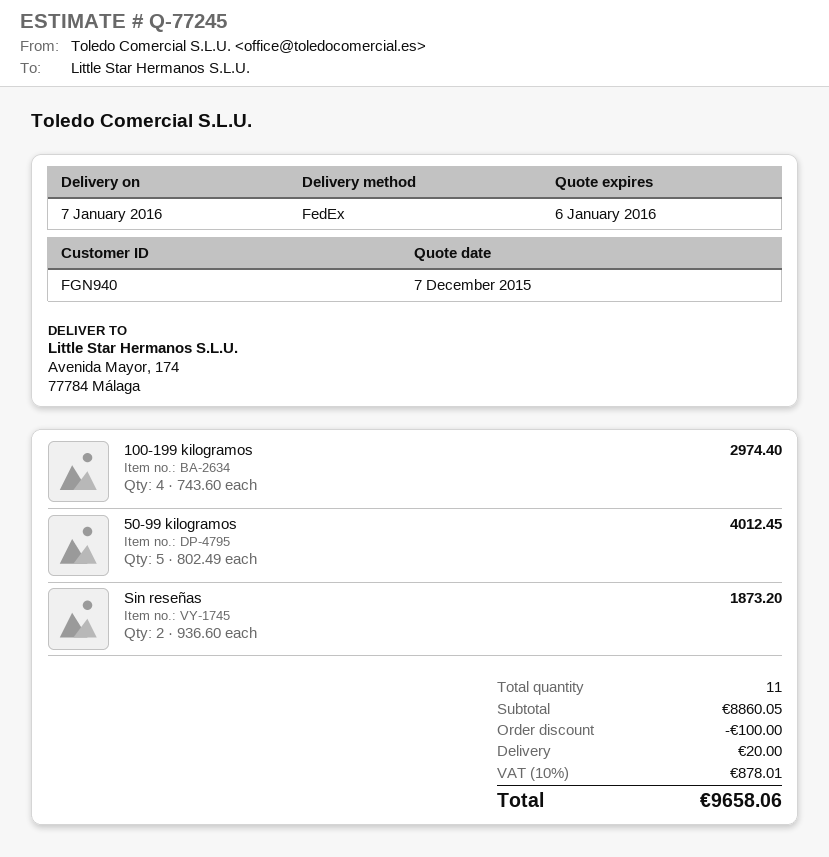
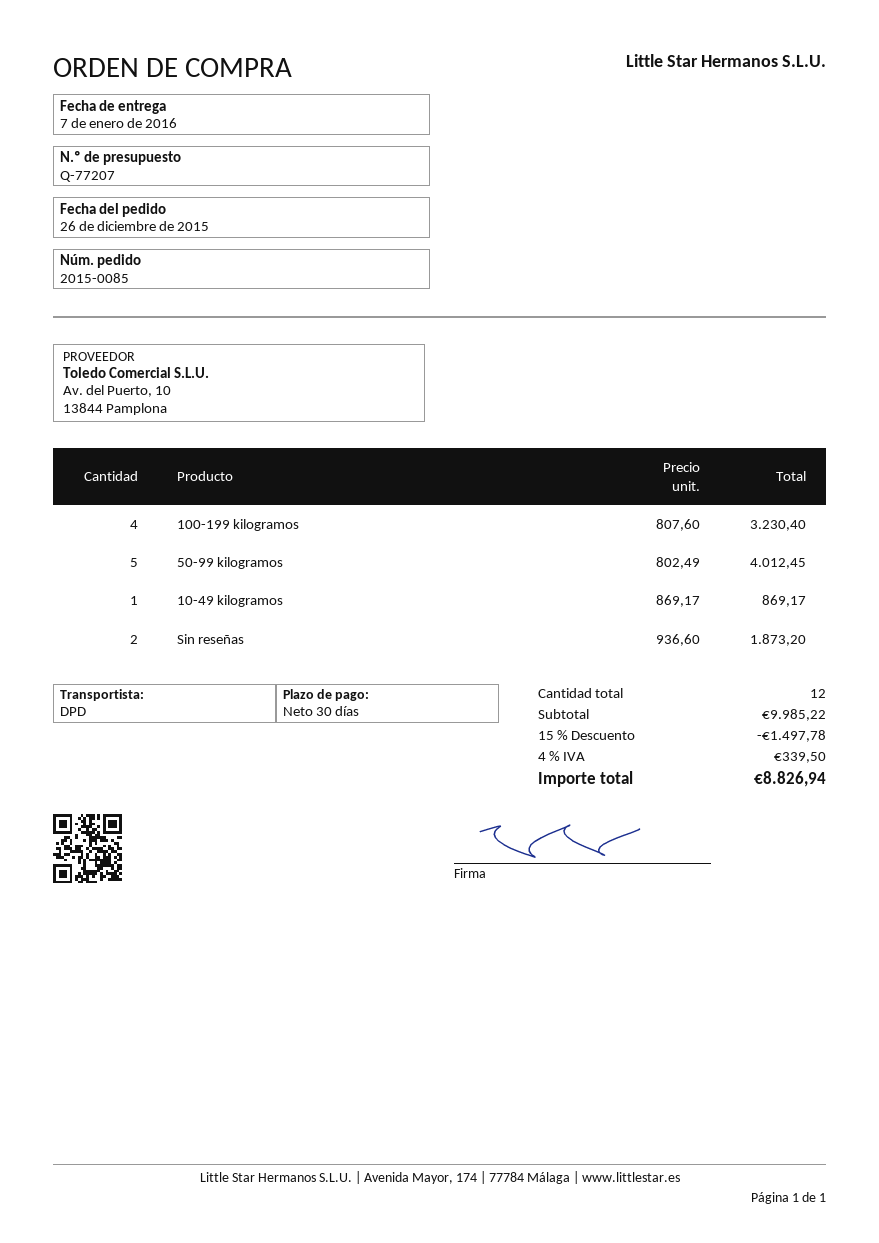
quote number: Q-77245 -> Q-77207
shipping method: FedEx -> DPD
100-199 kilogramos: 4 x 743.60 = 2974.40 -> 4 x 807.60 = 3230.40
10-49 kilogramos: none -> 1 x 869.17 = 869.17
total quantity: 11 -> 12
subtotal: 8860.05 -> 9985.22
discount: 100.00 -> 1497.78
shipping: 20.00 -> none
tax: 10% = 878.01 -> 4% = 339.50
total: 9658.06 -> 8826.94

